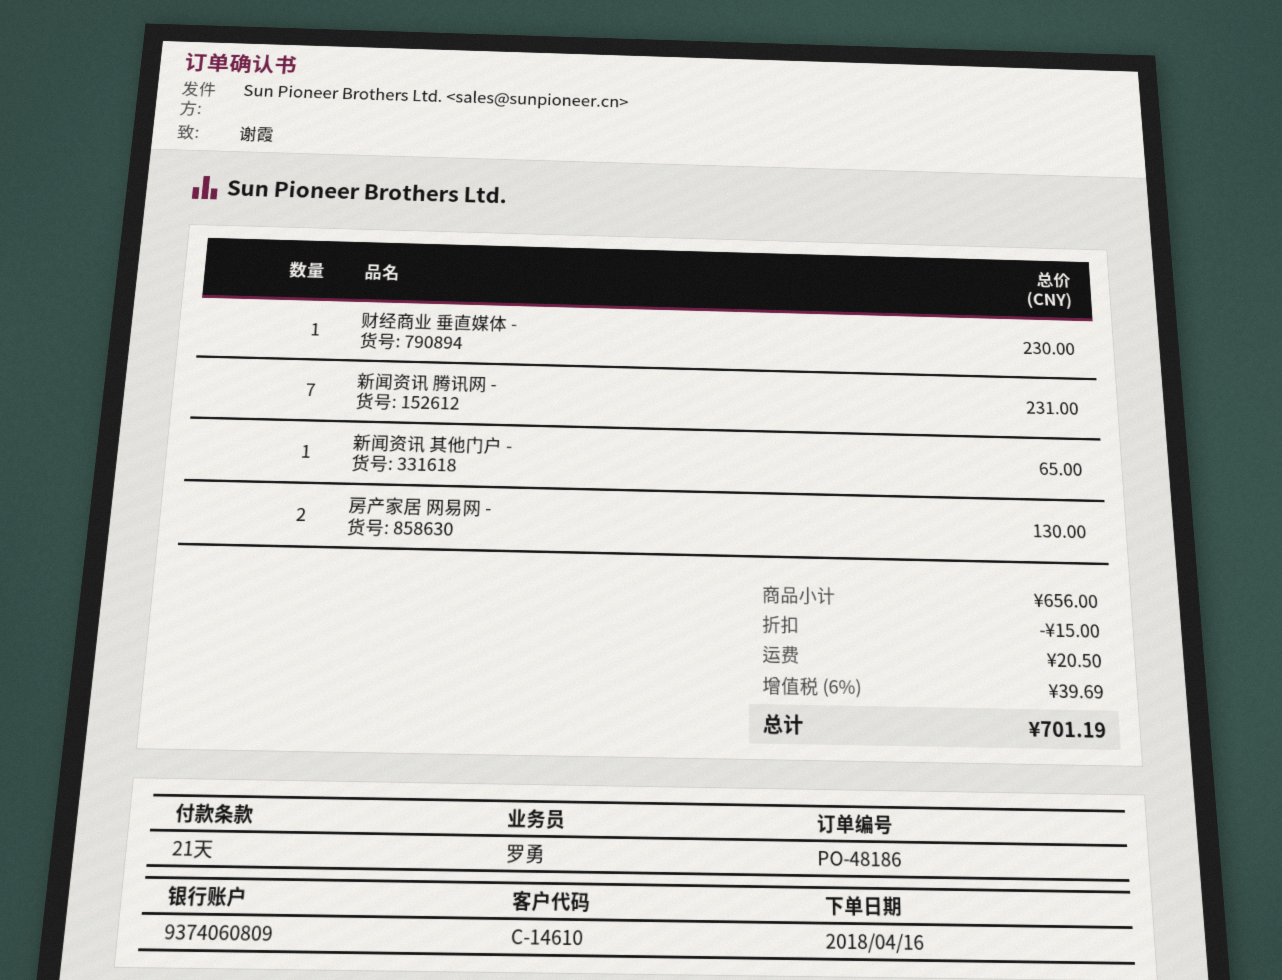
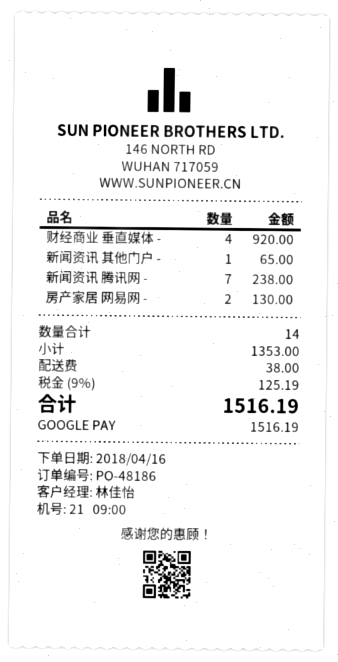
sales rep: 罗勇 -> 林佳怡
财经商业 垂直媒体 -: 1 for 230.00 -> 4 for 920.00
新闻资讯 腾讯网 -: 7 for 231.00 -> 7 for 238.00
subtotal: 656.00 -> 1353.00
discount: 15.00 -> none
shipping: 20.50 -> 38.00
tax: 6% = 39.69 -> 9% = 125.19
total: 701.19 -> 1516.19

